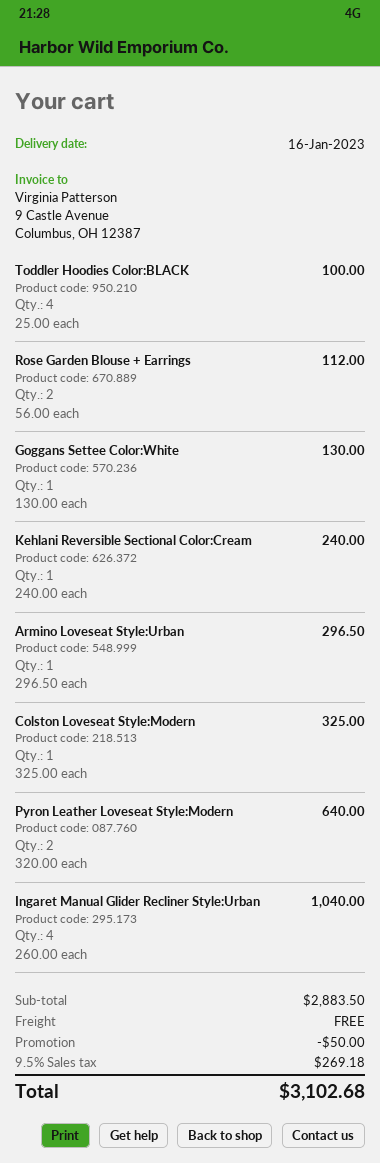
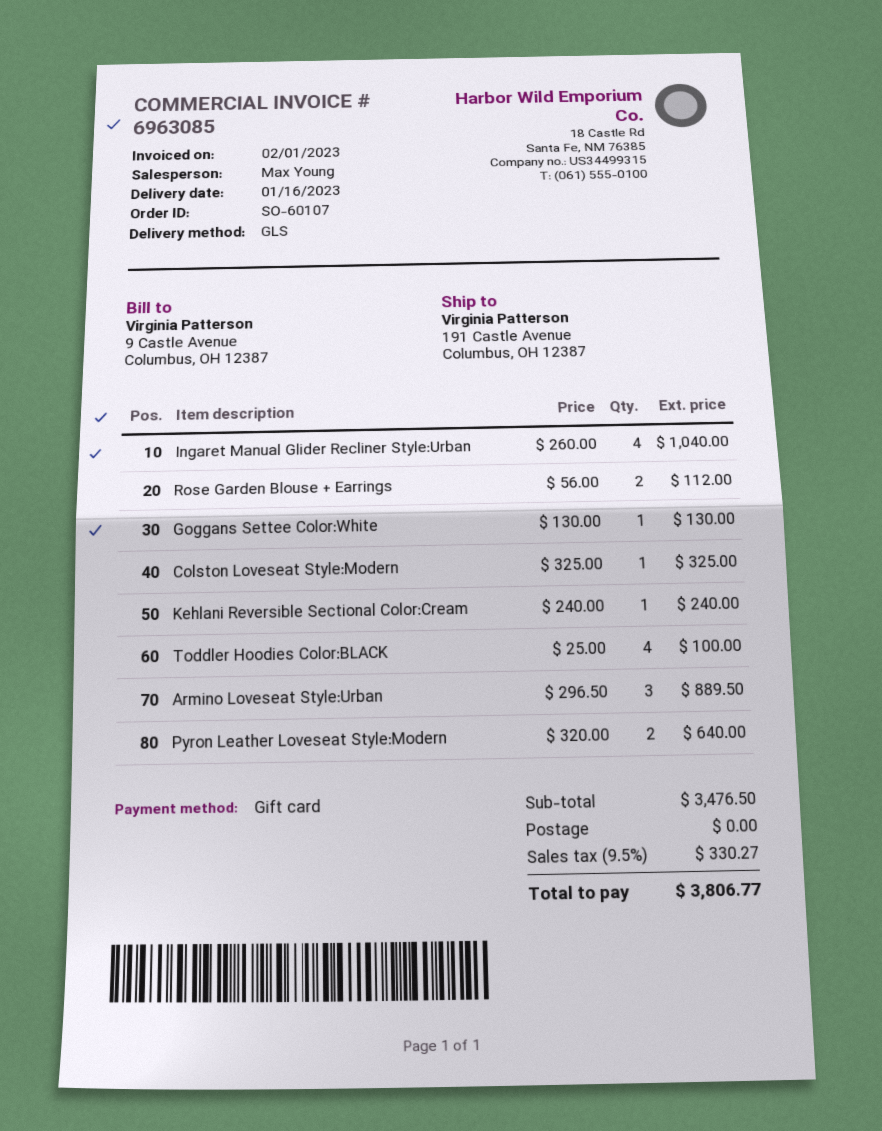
Armino Loveseat Style:Urban: 1 x 296.50 = 296.50 -> 3 x 296.50 = 889.50
subtotal: 2883.50 -> 3476.50
discount: 50.00 -> none
tax: 9.5% = 269.18 -> 9.5% = 330.27
total: 3102.68 -> 3806.77

